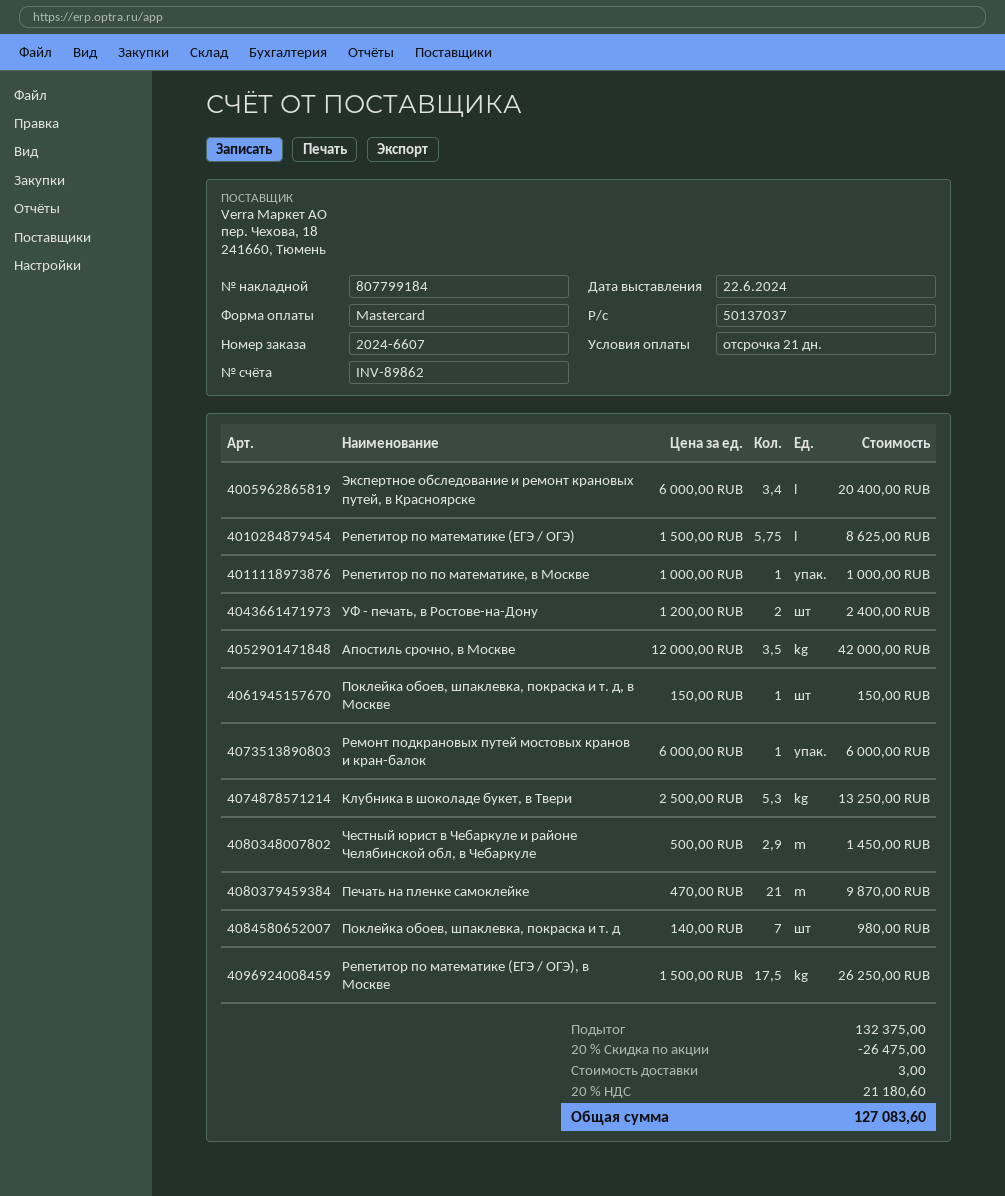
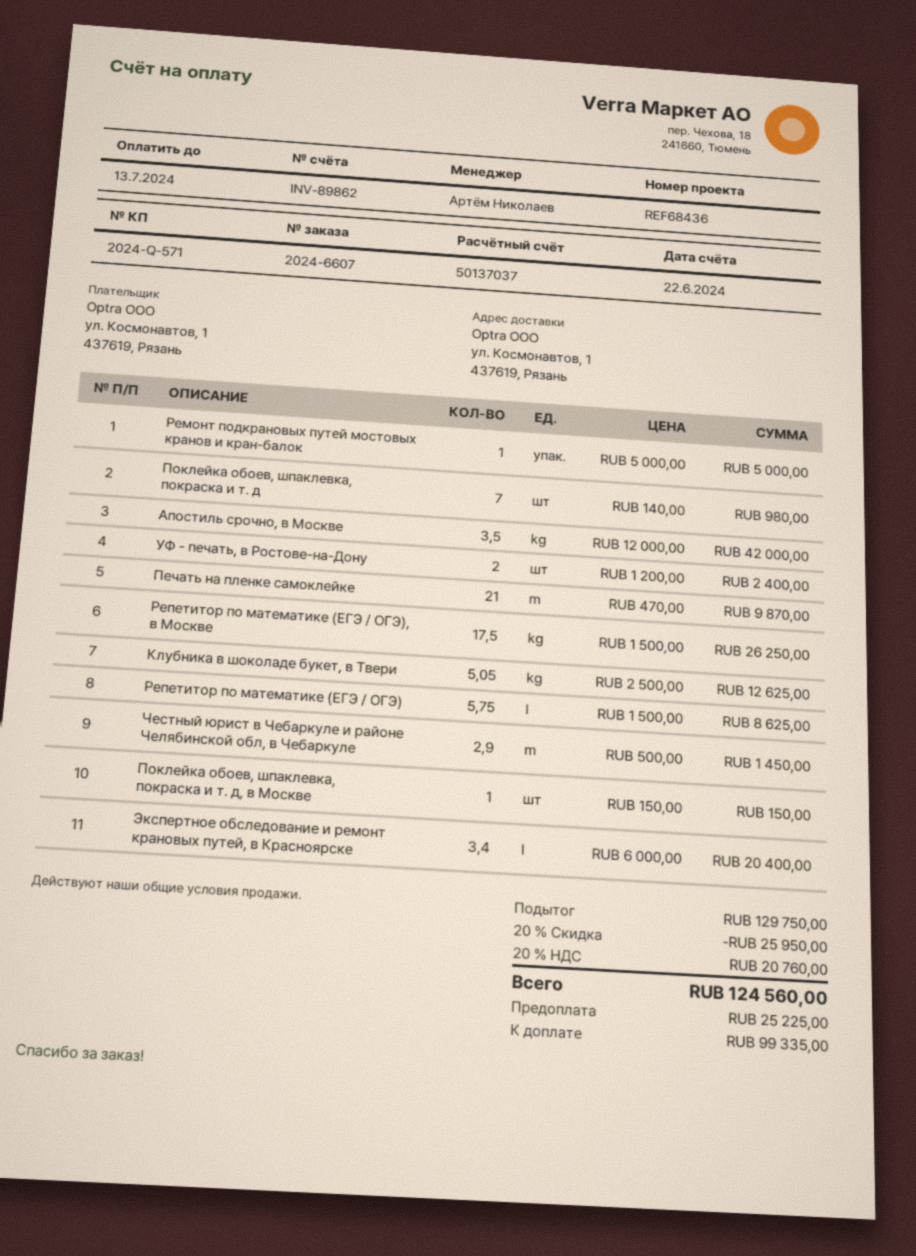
Репетитор по по математике, в Москве: 1 x 1000.00 = 1000.00 -> none
Ремонт подкрановых путей мостовых кранов и кран-балок: 1 x 6000.00 = 6000.00 -> 1 x 5000.00 = 5000.00
Клубника в шоколаде букет, в Твери: 5.3 x 2500.00 = 13250.00 -> 5.05 x 2500.00 = 12625.00
subtotal: 132375.00 -> 129750.00
discount: 20% = 26475.00 -> 20% = 25950.00
shipping: 3.00 -> none
tax: 20% = 21180.60 -> 20% = 20760.00
total: 127083.60 -> 124560.00

